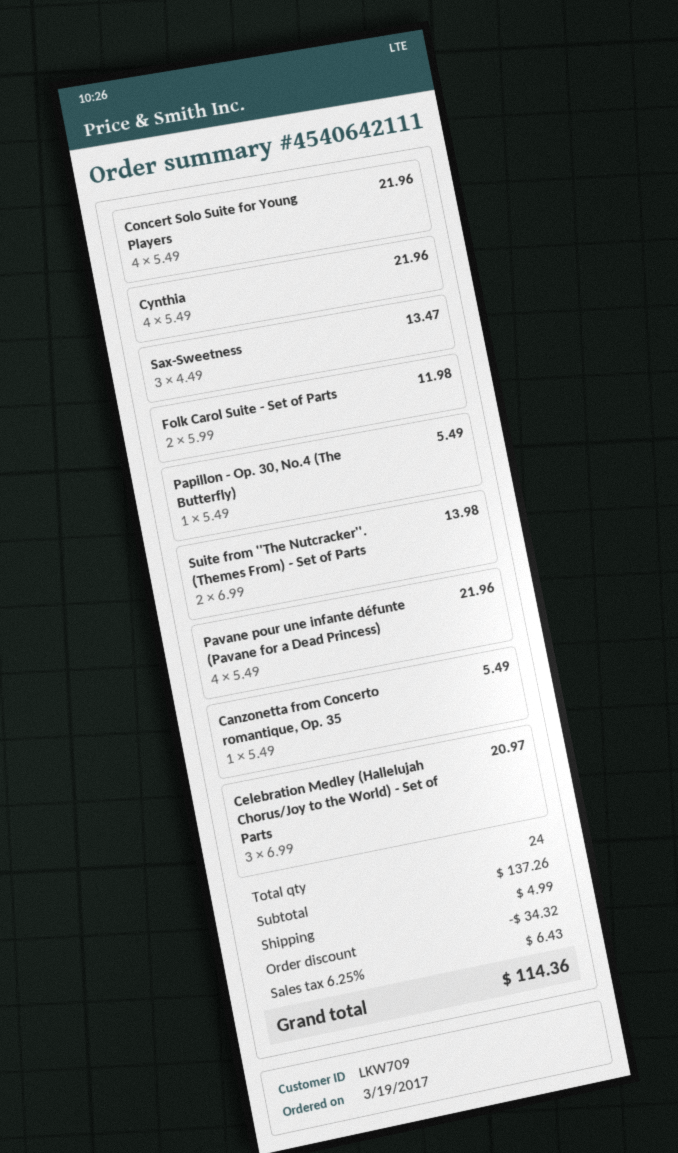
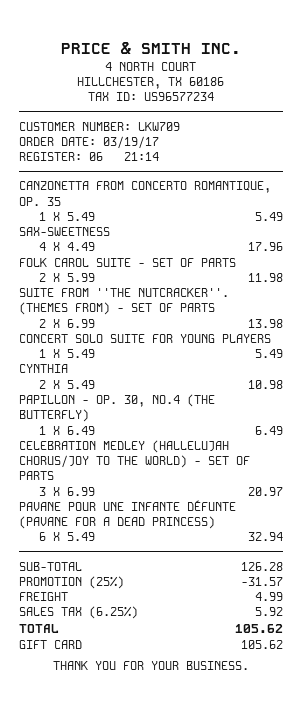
Concert Solo Suite for Young Players: 4 x 5.49 = 21.96 -> 1 x 5.49 = 5.49
Cynthia: 4 x 5.49 = 21.96 -> 2 x 5.49 = 10.98
Sax-Sweetness: 3 x 4.49 = 13.47 -> 4 x 4.49 = 17.96
Papillon - Op. 30, No.4 (The Butterfly): 1 x 5.49 = 5.49 -> 1 x 6.49 = 6.49
Pavane pour une infante défunte (Pavane for a Dead Princess): 4 x 5.49 = 21.96 -> 6 x 5.49 = 32.94
subtotal: 137.26 -> 126.28
discount: 34.32 -> 31.57
tax: 6.25% = 6.43 -> 6.25% = 5.92
total: 114.36 -> 105.62

